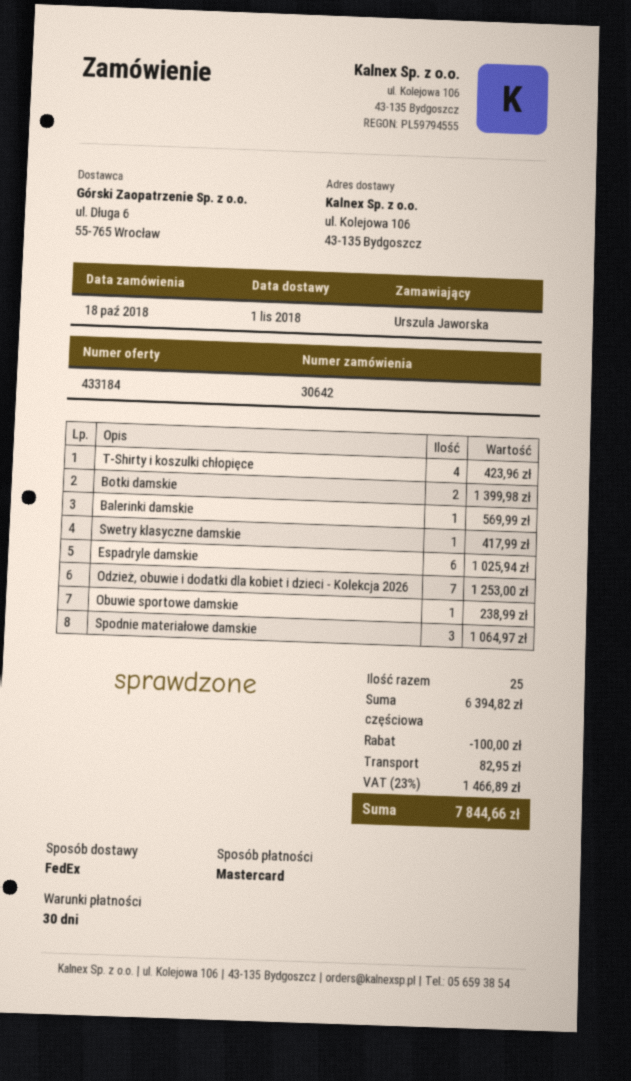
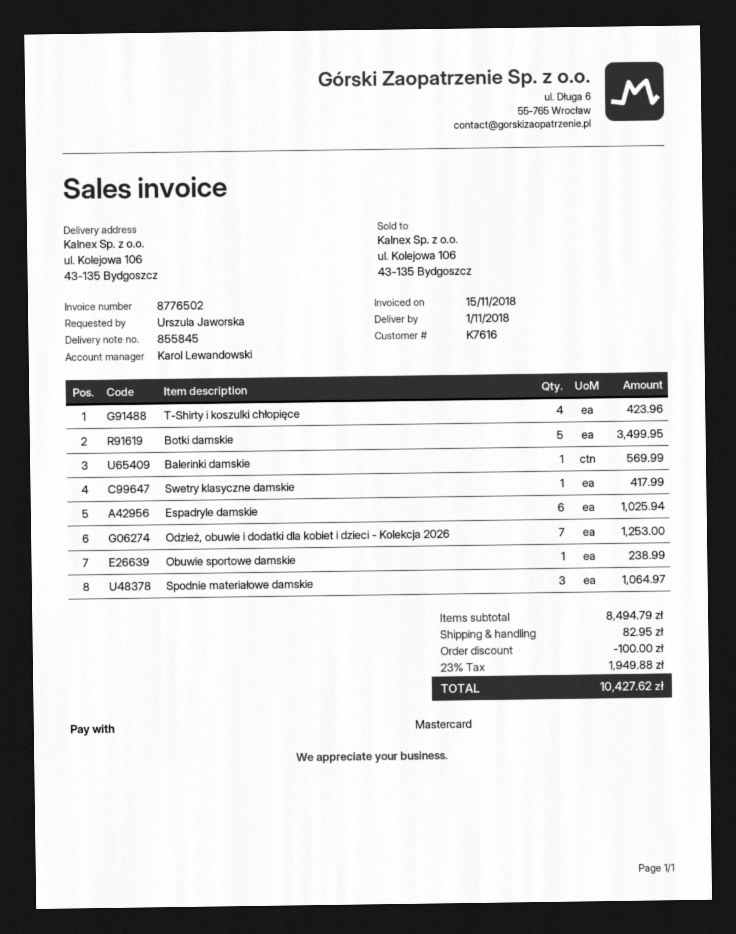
Botki damskie: 2 for 1399.98 -> 5 for 3499.95
subtotal: 6394.82 -> 8494.79
tax: 23% = 1466.89 -> 23% = 1949.88
total: 7844.66 -> 10427.62

